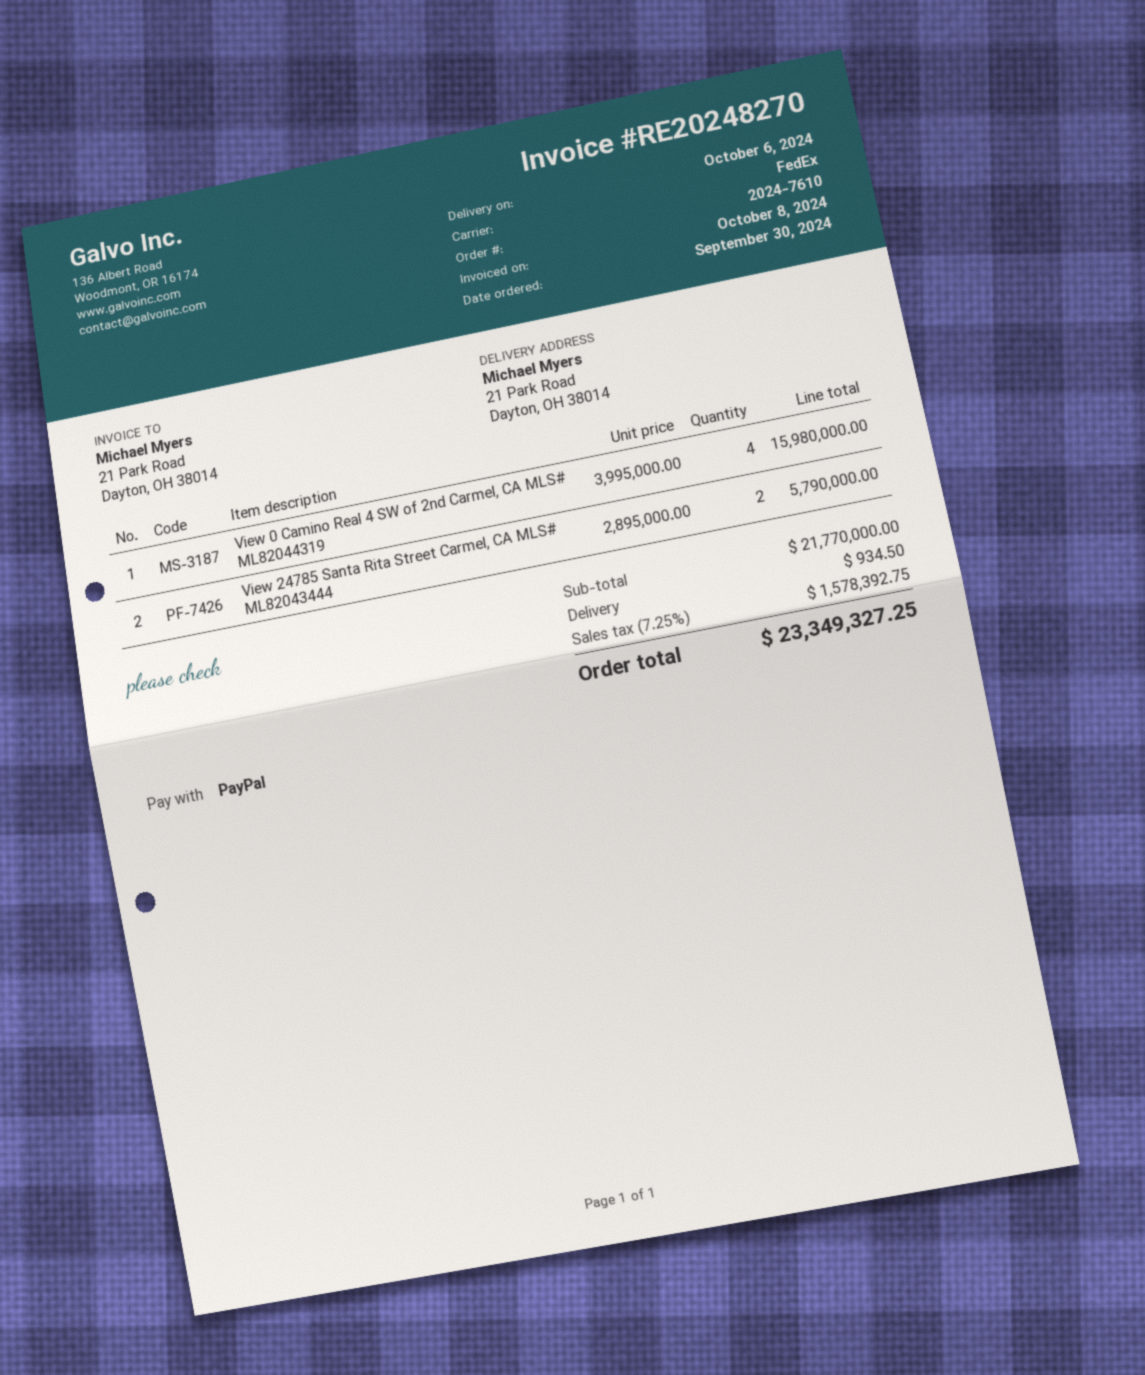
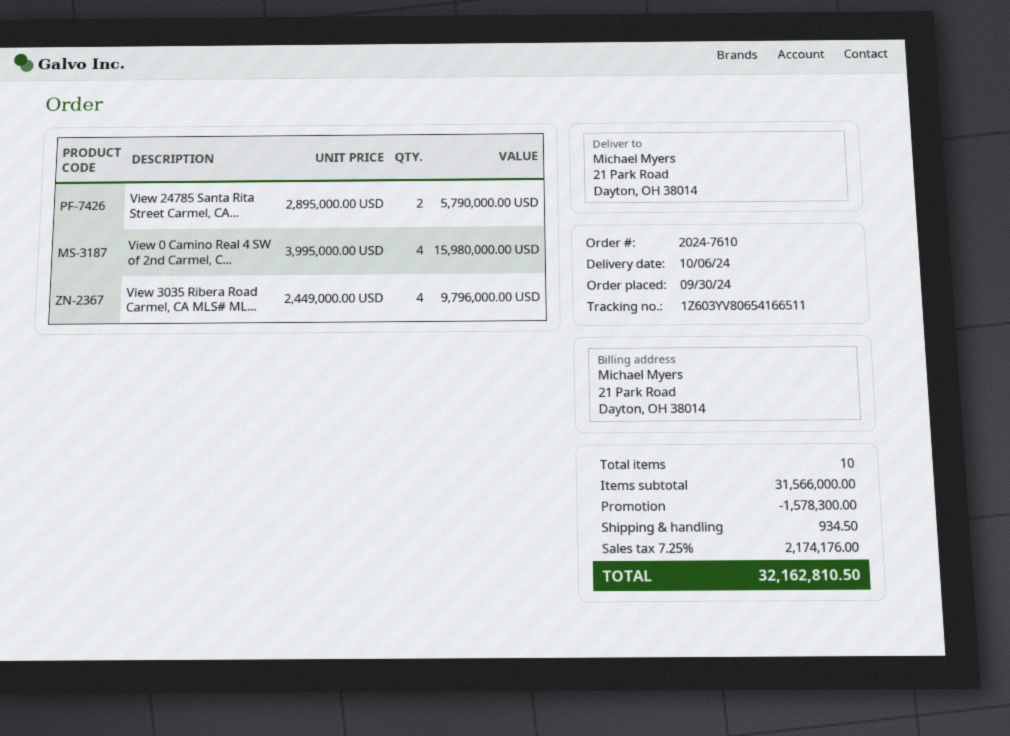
View 3035 Ribera Road Carmel, CA MLS# ML...: none -> 4 x 2449000.00 = 9796000.00
subtotal: 21770000.00 -> 31566000.00
discount: none -> 1578300.00
tax: 7.25% = 1578392.75 -> 7.25% = 2174176.00
total: 23349327.25 -> 32162810.50

